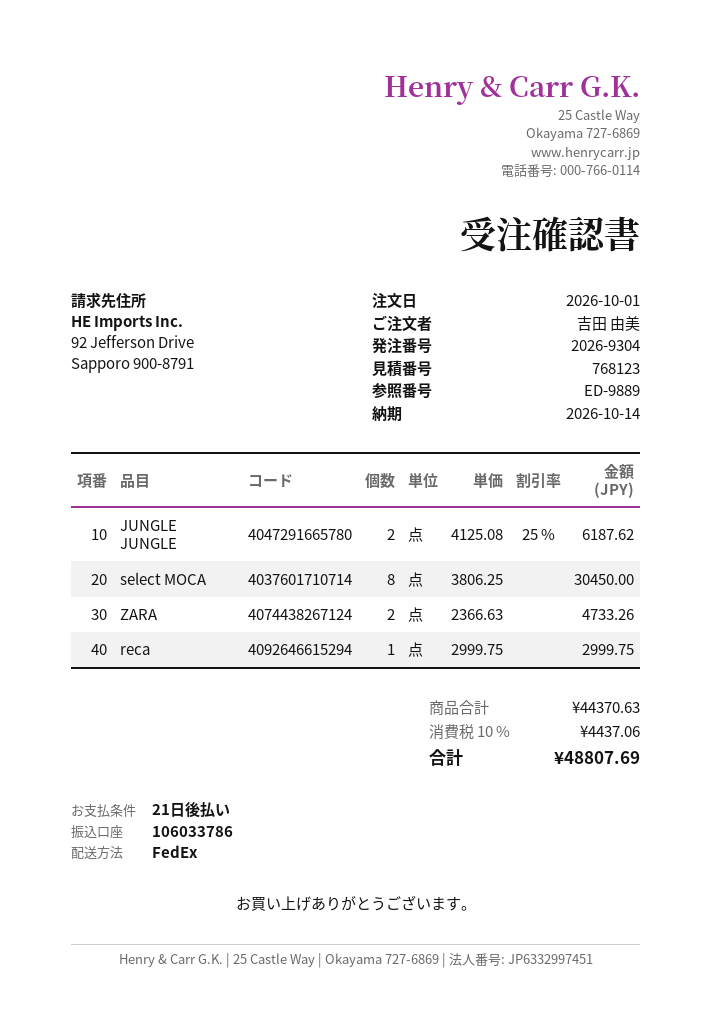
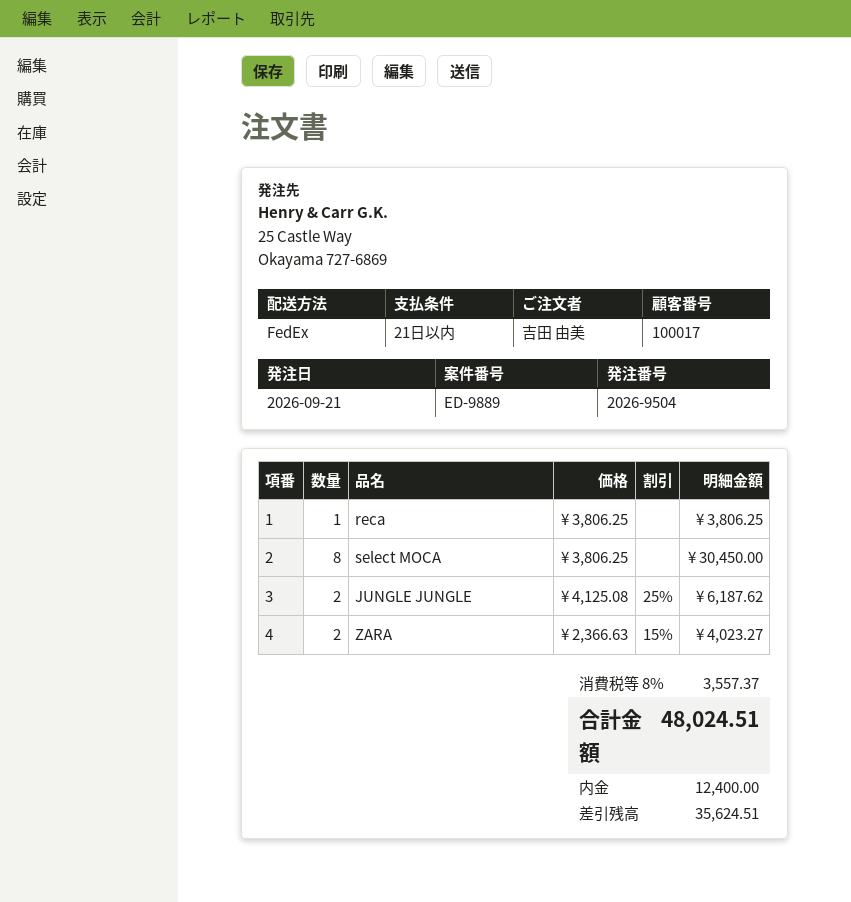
order number: 2026-9304 -> 2026-9504
order date: 2026-10-01 -> 2026-09-21
ZARA: 2 x 2366.63 = 4733.26 -> 2 x 2366.63 - 15% = 4023.27
reca: 1 x 2999.75 = 2999.75 -> 1 x 3806.25 = 3806.25
tax: 10% = 4437.06 -> 8% = 3557.37
total: 48807.69 -> 48024.51

